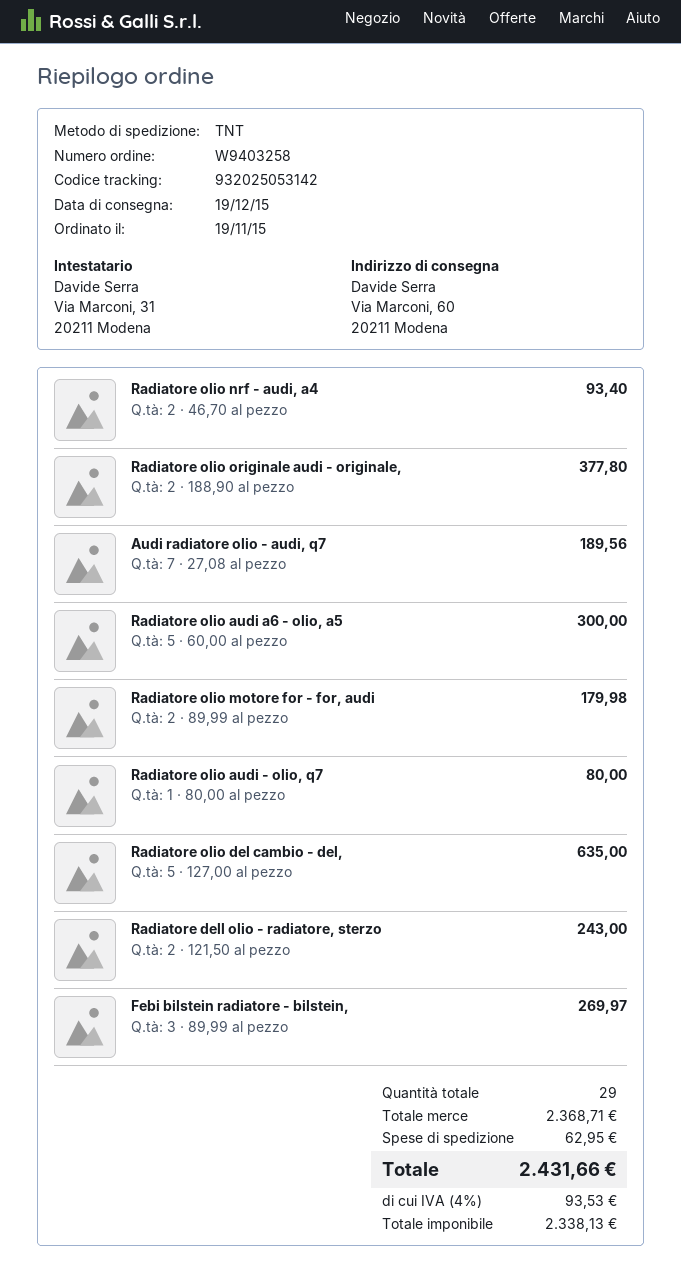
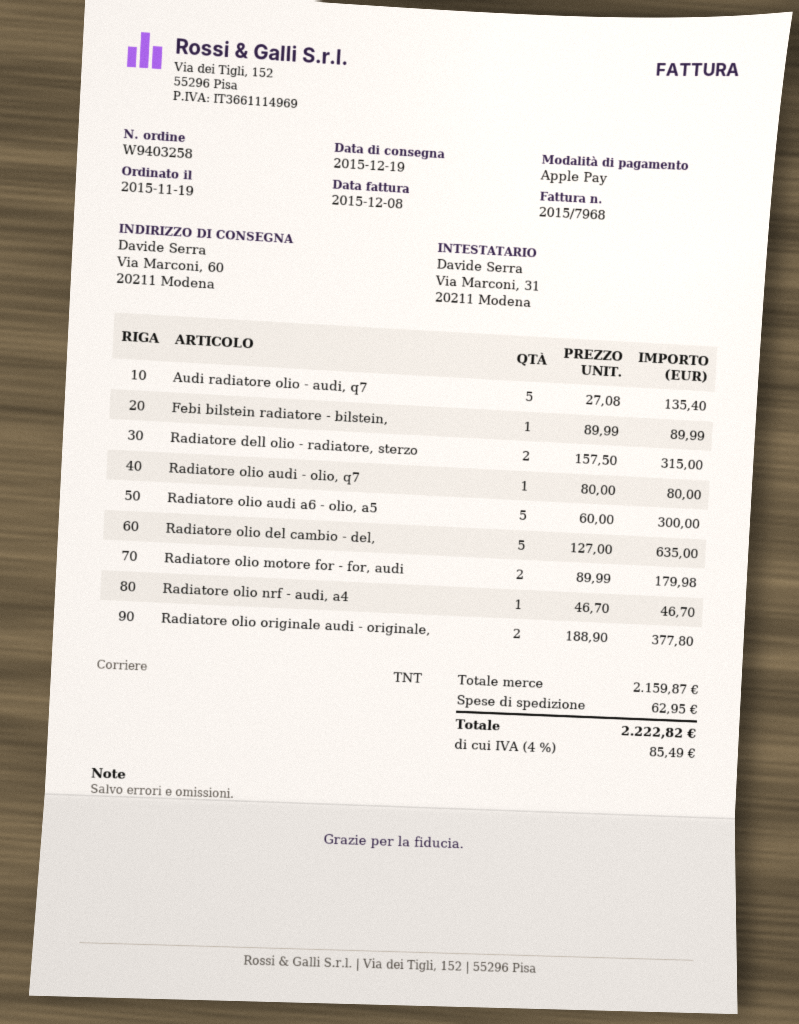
Radiatore olio nrf - audi, a4: 2 x 46.70 = 93.40 -> 1 x 46.70 = 46.70
Audi radiatore olio - audi, q7: 7 x 27.08 = 189.56 -> 5 x 27.08 = 135.40
Radiatore dell olio - radiatore, sterzo: 2 x 121.50 = 243.00 -> 2 x 157.50 = 315.00
Febi bilstein radiatore - bilstein,: 3 x 89.99 = 269.97 -> 1 x 89.99 = 89.99
subtotal: 2368.71 -> 2159.87
tax: 4% = 93.53 -> 4% = 85.49
total: 2431.66 -> 2222.82

